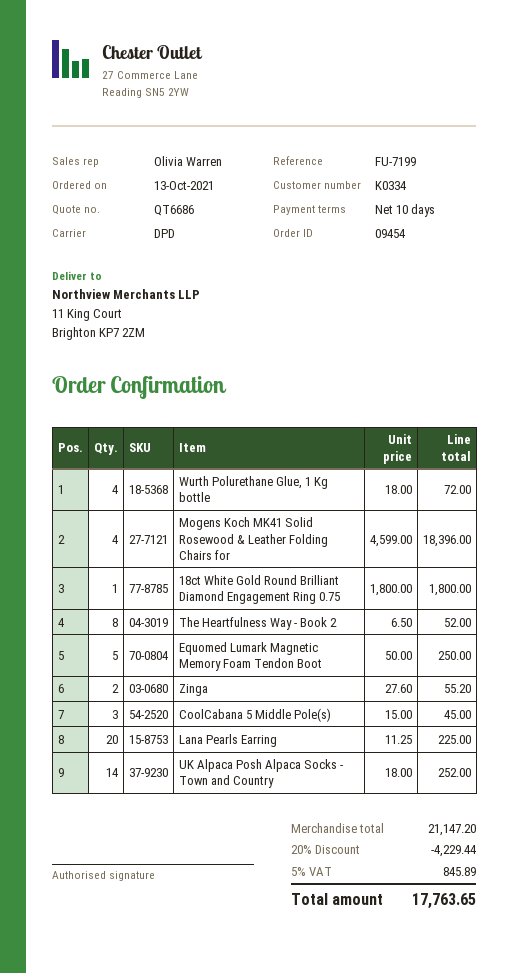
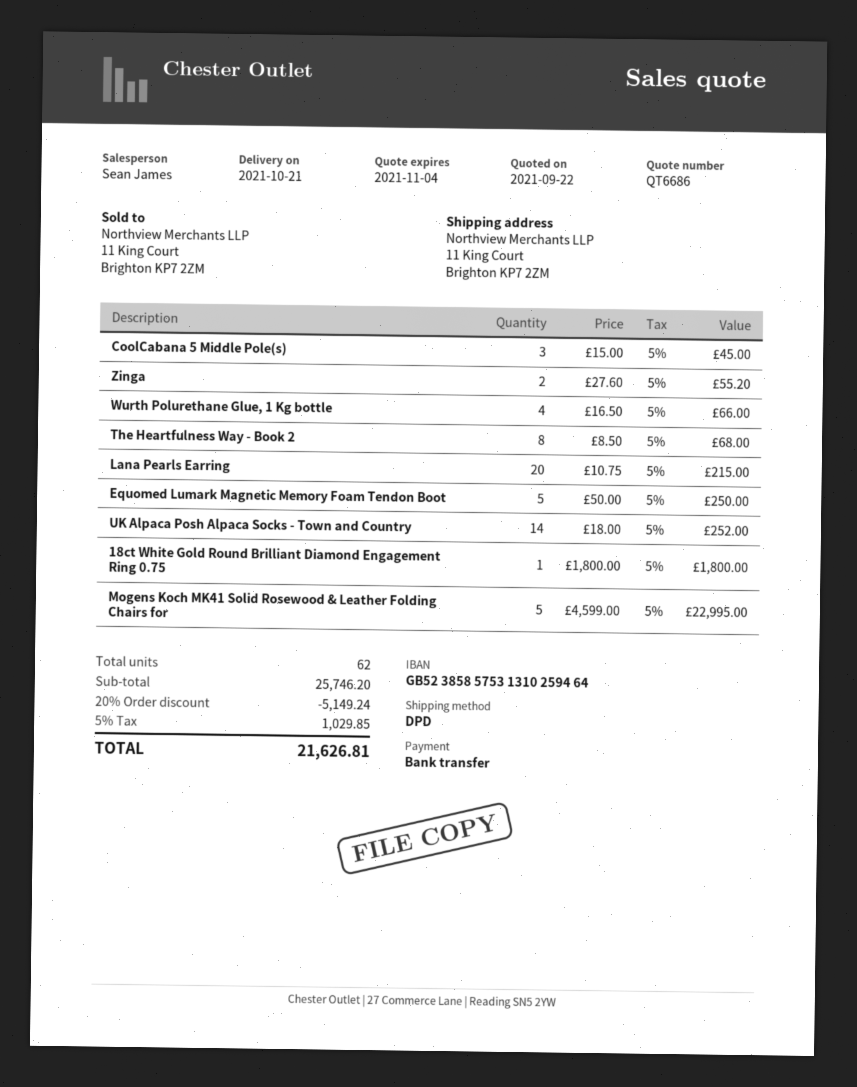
sales rep: Olivia Warren -> Sean James
Wurth Polurethane Glue, 1 Kg bottle: 4 x 18.00 = 72.00 -> 4 x 16.50 = 66.00
Mogens Koch MK41 Solid Rosewood & Leather Folding Chairs for: 4 x 4599.00 = 18396.00 -> 5 x 4599.00 = 22995.00
The Heartfulness Way - Book 2: 8 x 6.50 = 52.00 -> 8 x 8.50 = 68.00
Lana Pearls Earring: 20 x 11.25 = 225.00 -> 20 x 10.75 = 215.00
subtotal: 21147.20 -> 25746.20
discount: 20% = 4229.44 -> 20% = 5149.24
tax: 5% = 845.89 -> 5% = 1029.85
total: 17763.65 -> 21626.81

